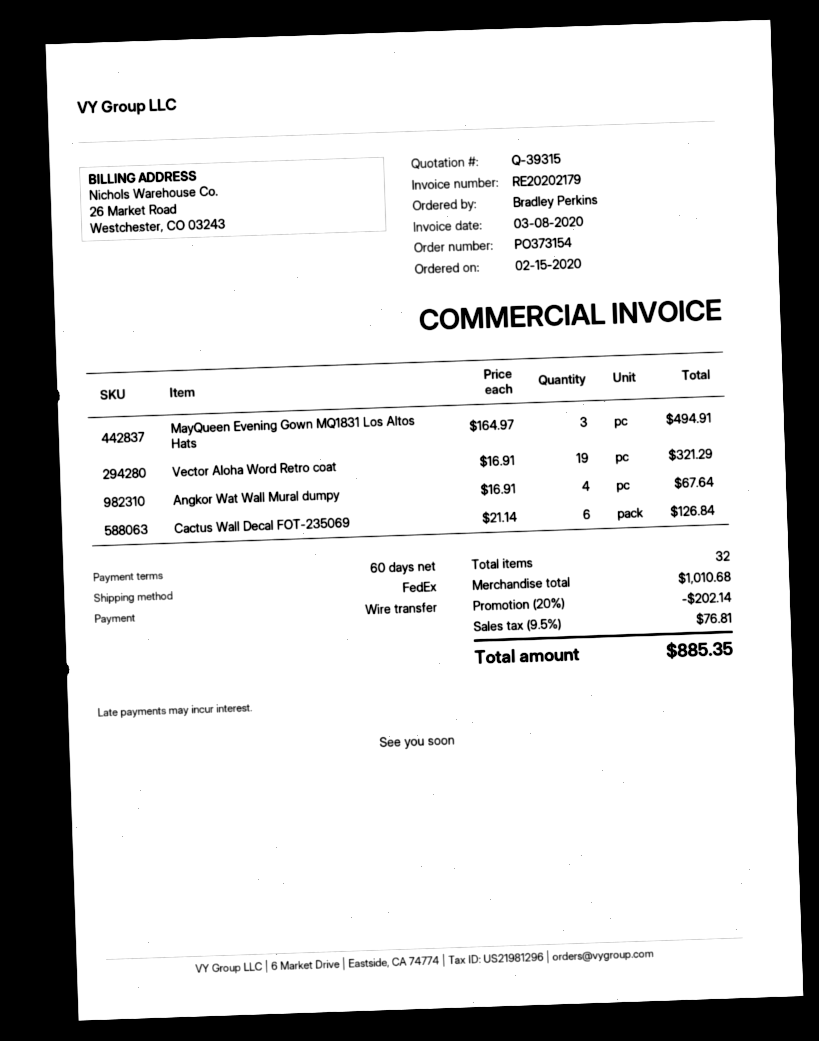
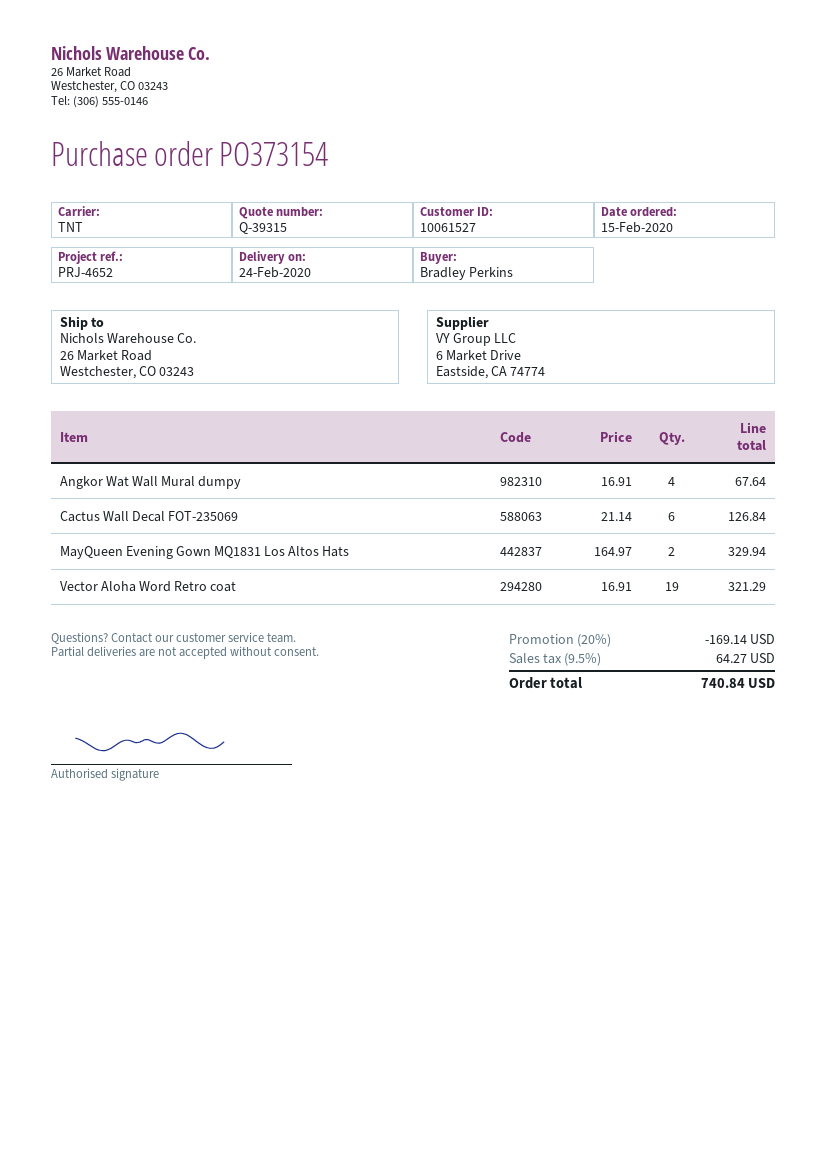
shipping method: FedEx -> TNT
MayQueen Evening Gown MQ1831 Los Altos Hats: 3 x 164.97 = 494.91 -> 2 x 164.97 = 329.94
discount: 20% = 202.14 -> 20% = 169.14
tax: 9.5% = 76.81 -> 9.5% = 64.27
total: 885.35 -> 740.84

